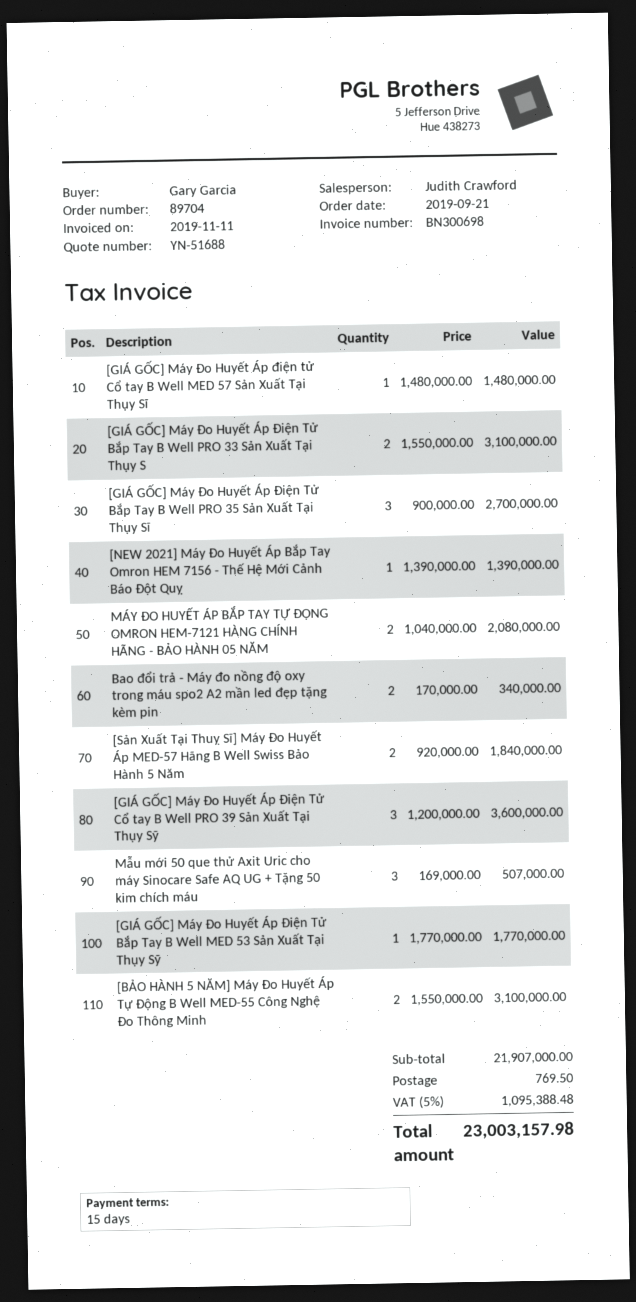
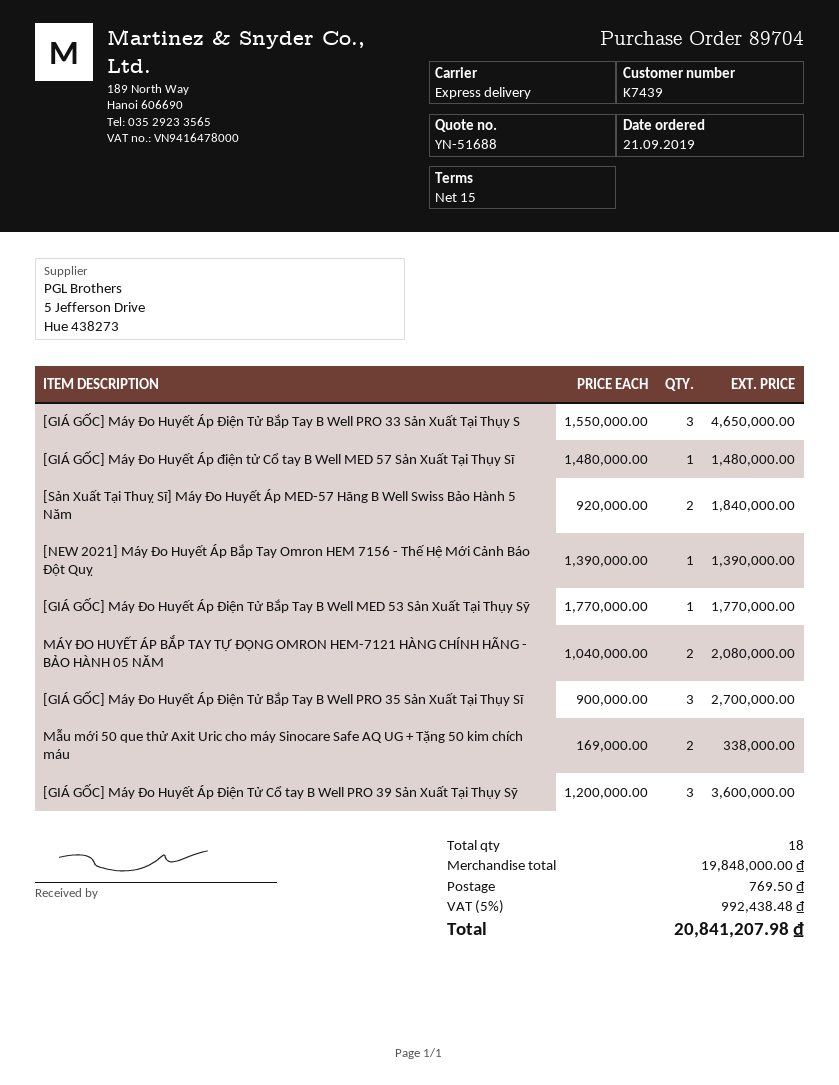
[GIÁ GỐC] Máy Đo Huyết Áp Điện Tử Bắp Tay B Well PRO 33 Sản Xuất Tại Thụy S: 2 x 1550000.00 = 3100000.00 -> 3 x 1550000.00 = 4650000.00
Bao đổi trả - Máy đo nồng độ oxy trong máu spo2 A2 mần led đẹp tặng kèm pin: 2 x 170000.00 = 340000.00 -> none
Mẫu mới 50 que thử Axit Uric cho máy Sinocare Safe AQ UG + Tặng 50 kim chích máu: 3 x 169000.00 = 507000.00 -> 2 x 169000.00 = 338000.00
[BẢO HÀNH 5 NĂM] Máy Đo Huyết Áp Tự Động B Well MED-55 Công Nghệ Đo Thông Minh: 2 x 1550000.00 = 3100000.00 -> none
subtotal: 21907000.00 -> 19848000.00
tax: 5% = 1095388.48 -> 5% = 992438.48
total: 23003157.98 -> 20841207.98

